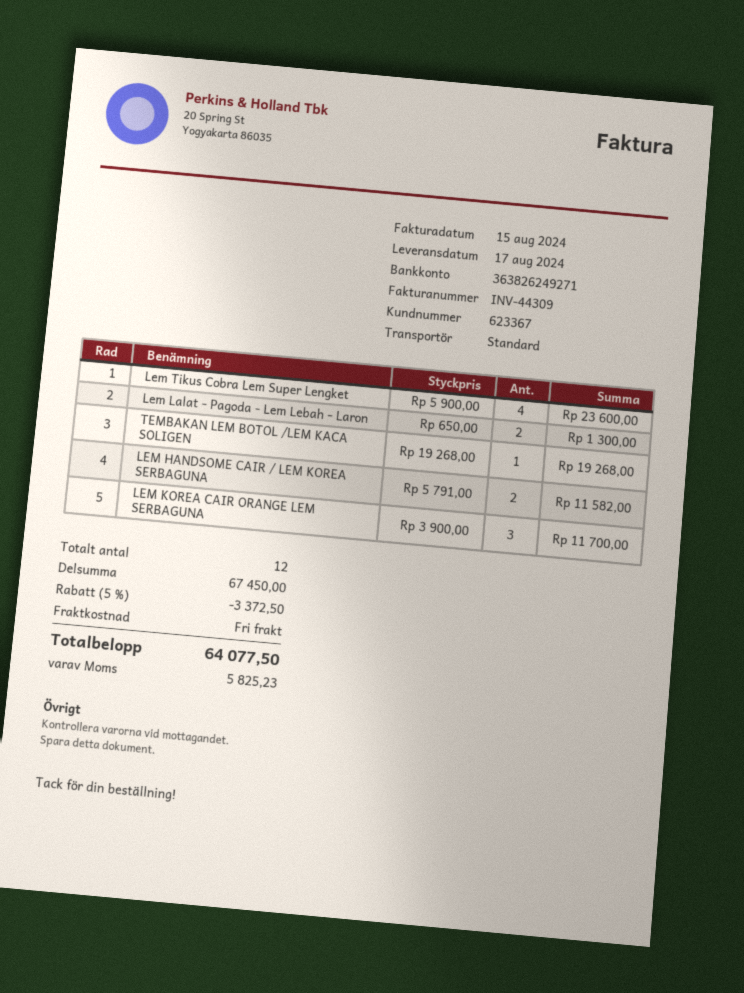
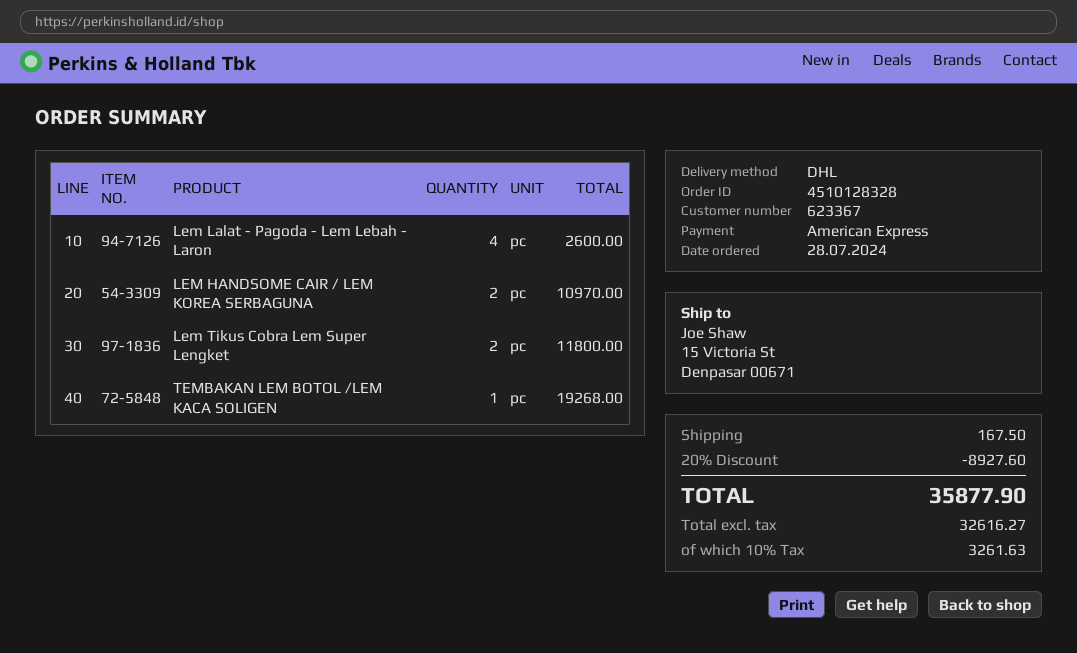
shipping method: standard -> DHL
Lem Tikus Cobra Lem Super Lengket: 4 for 23600.00 -> 2 for 11800.00
Lem Lalat - Pagoda - Lem Lebah - Laron: 2 for 1300.00 -> 4 for 2600.00
LEM HANDSOME CAIR / LEM KOREA SERBAGUNA: 2 for 11582.00 -> 2 for 10970.00
LEM KOREA CAIR ORANGE LEM SERBAGUNA: 3 for 11700.00 -> none
discount: 5% = 3372.50 -> 20% = 8927.60
shipping: 0.00 -> 167.50
tax: 5825.23 -> 3261.63
total: 64077.50 -> 35877.90

